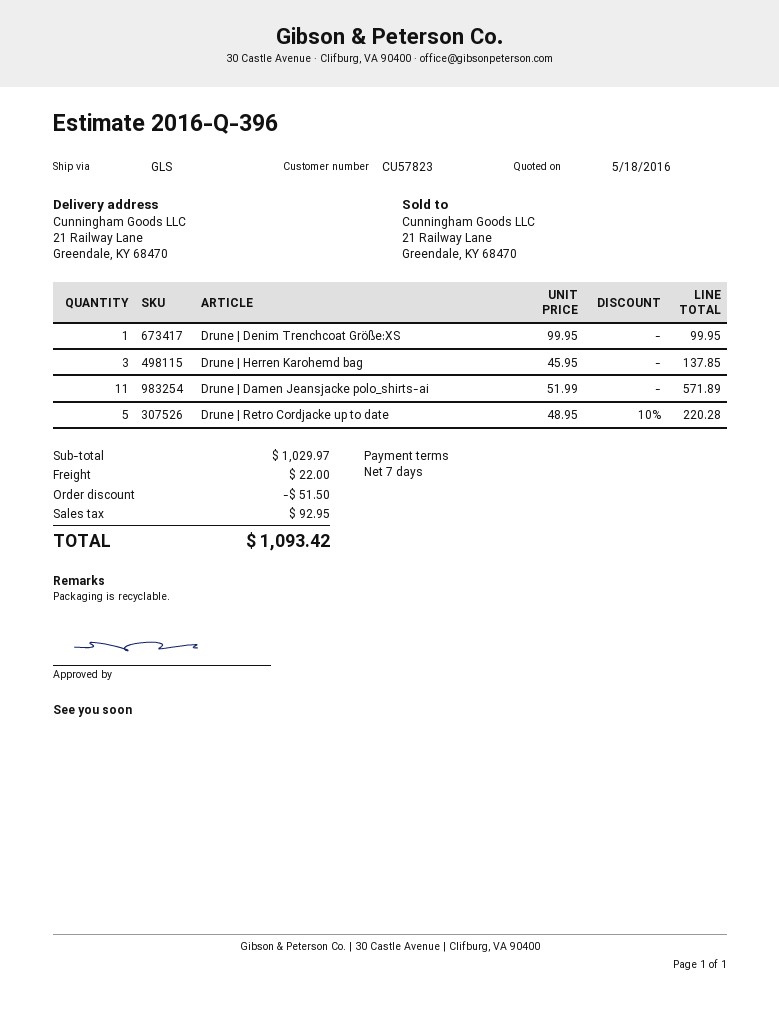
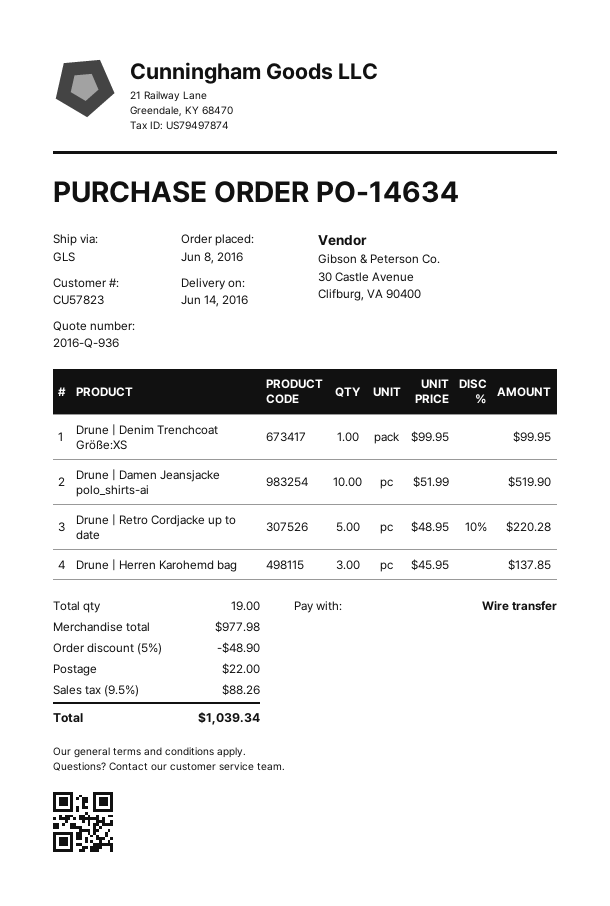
quote number: 2016-Q-396 -> 2016-Q-936
Drune | Damen Jeansjacke polo_shirts-ai: 11 x 51.99 = 571.89 -> 10 x 51.99 = 519.90
subtotal: 1029.97 -> 977.98
discount: 51.50 -> 48.90
tax: 92.95 -> 88.26
total: 1093.42 -> 1039.34

